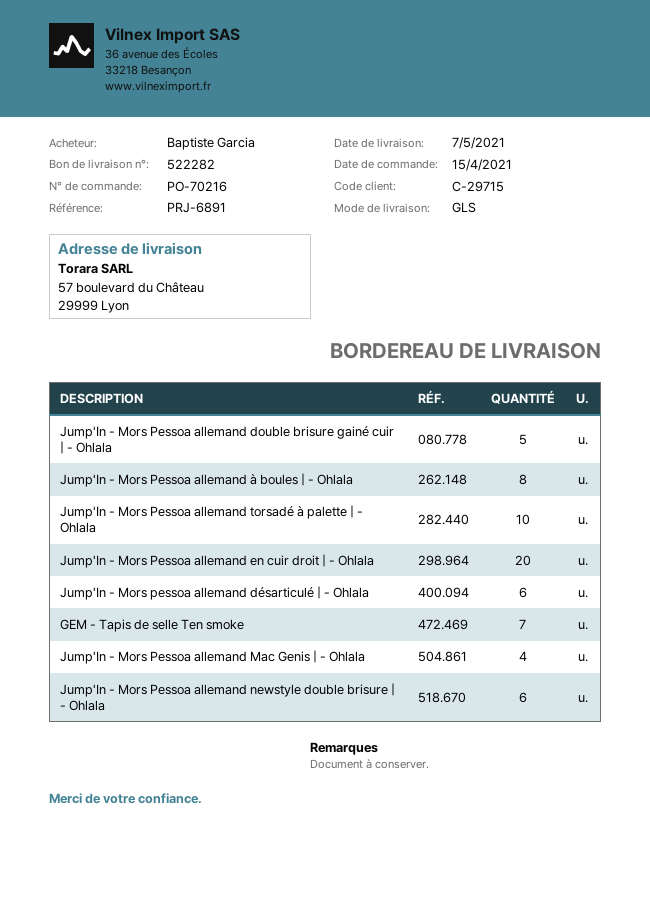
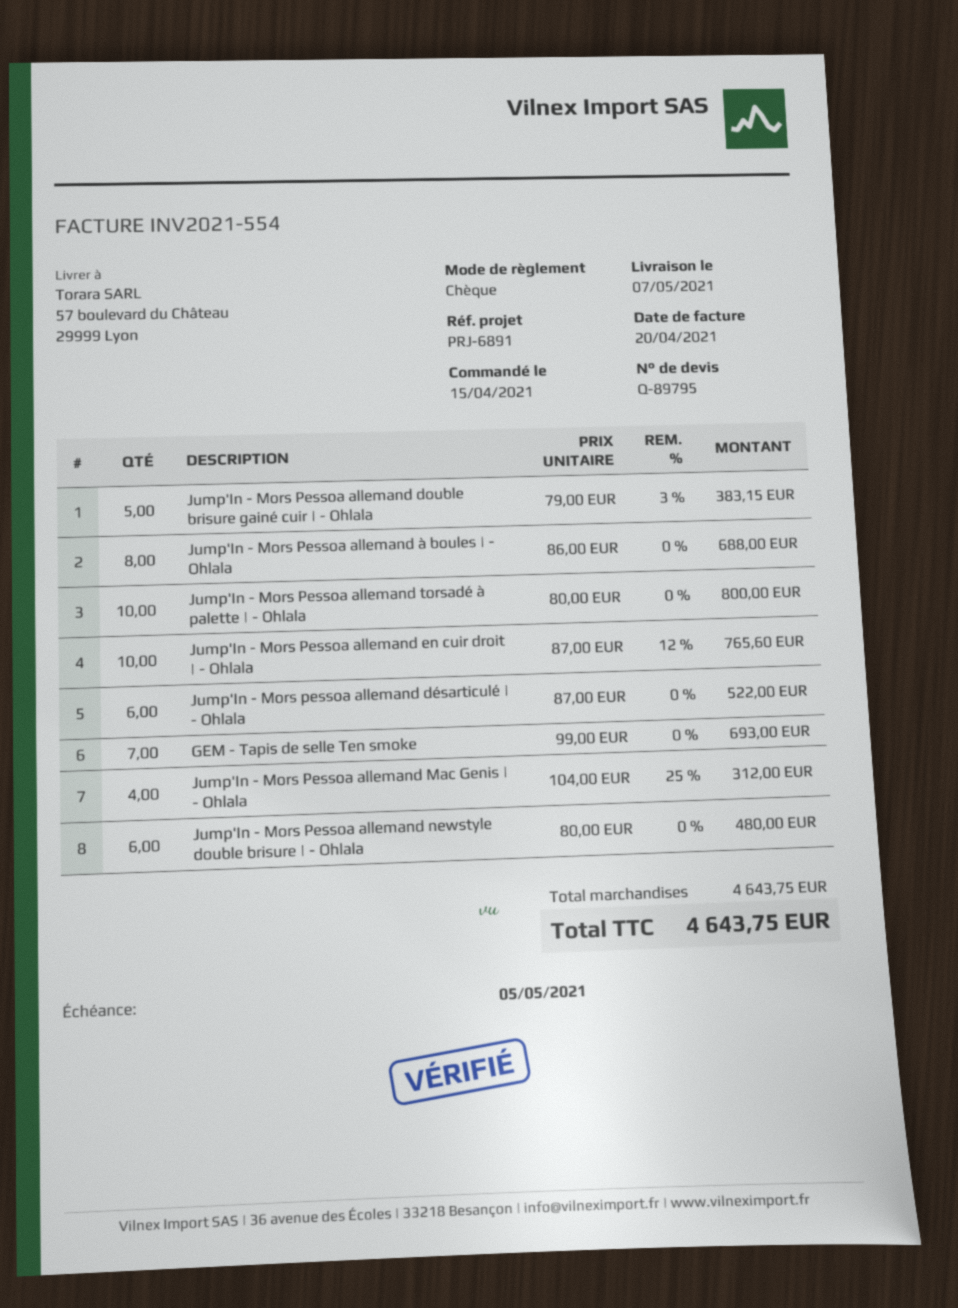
Jump'In - Mors Pessoa allemand en cuir droit | - Ohlala: 20 -> 10

